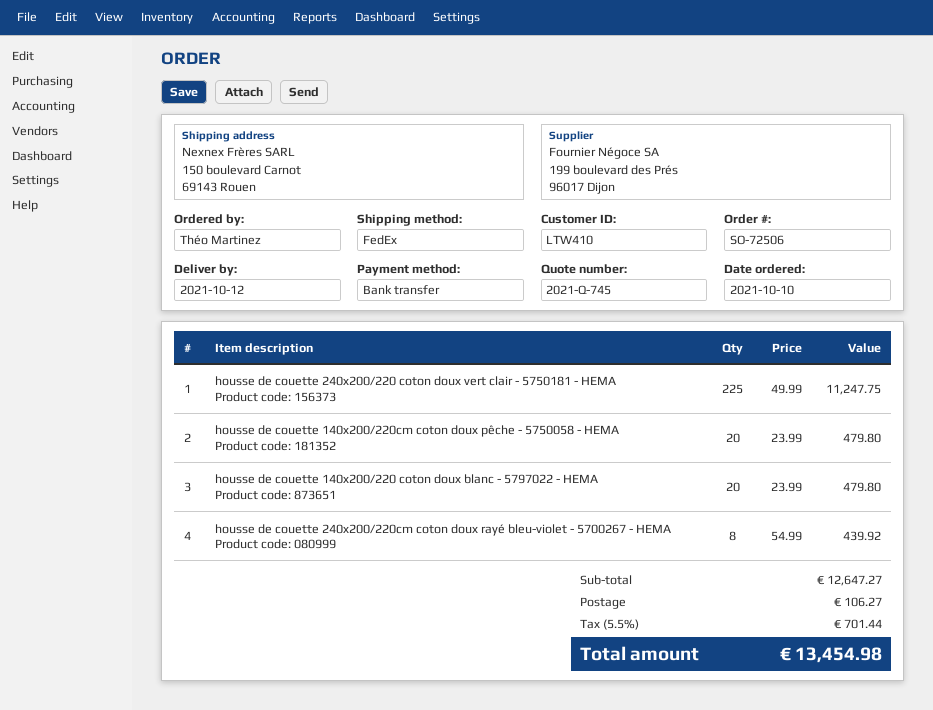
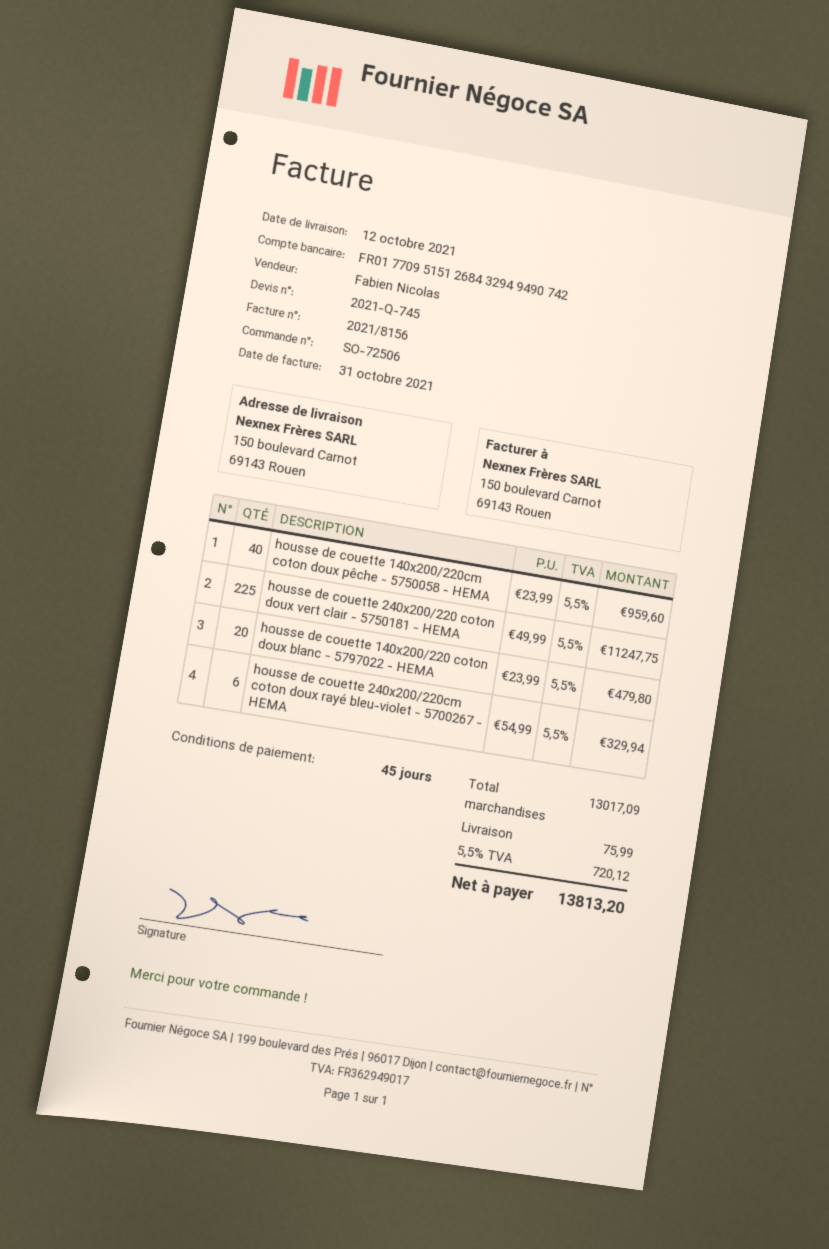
housse de couette 140x200/220cm coton doux pêche - 5750058 - HEMA: 20 x 23.99 = 479.80 -> 40 x 23.99 = 959.60
housse de couette 240x200/220cm coton doux rayé bleu-violet - 5700267 - HEMA: 8 x 54.99 = 439.92 -> 6 x 54.99 = 329.94
subtotal: 12647.27 -> 13017.09
shipping: 106.27 -> 75.99
tax: 5.5% = 701.44 -> 5.5% = 720.12
total: 13454.98 -> 13813.20

